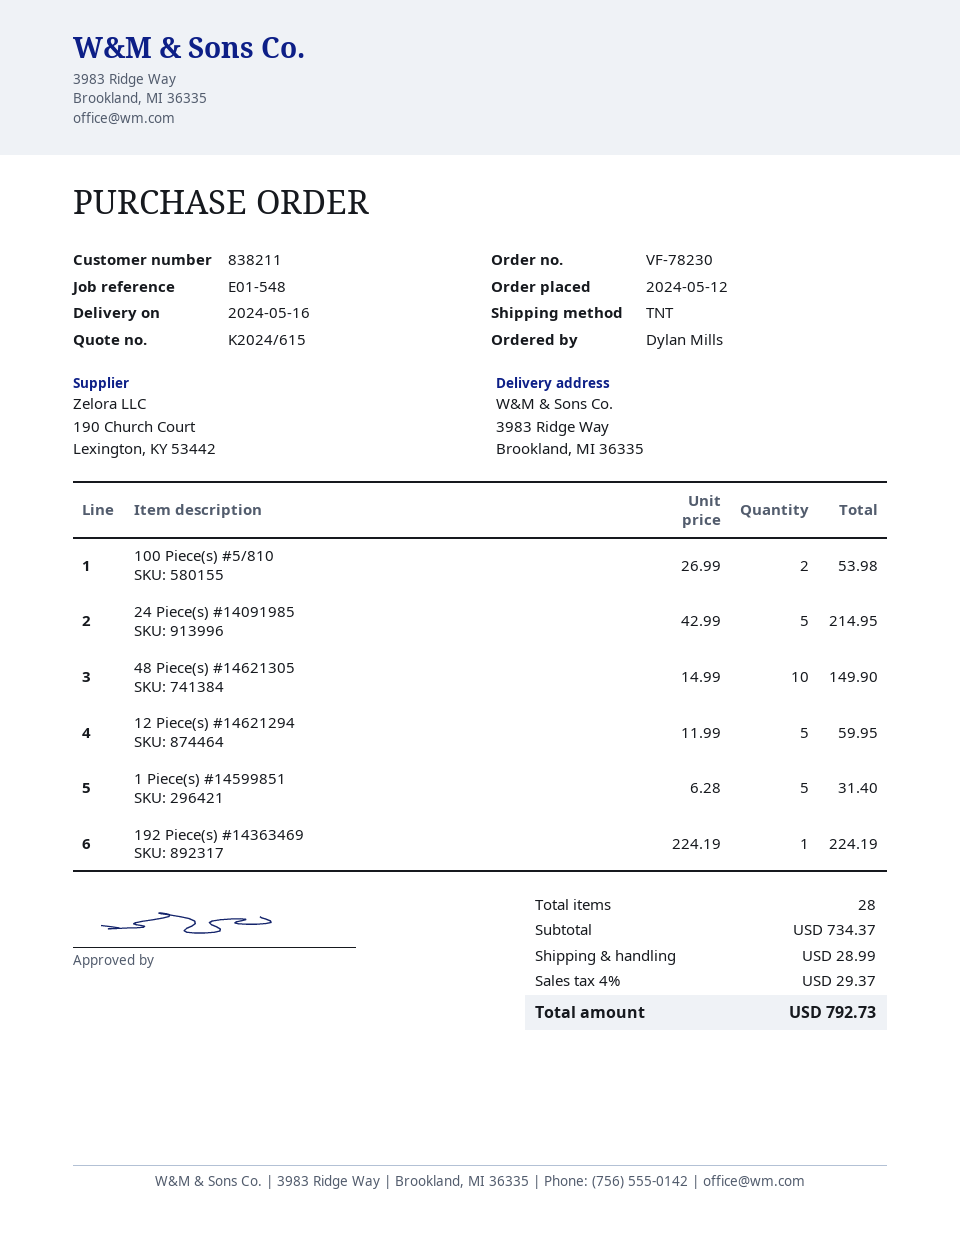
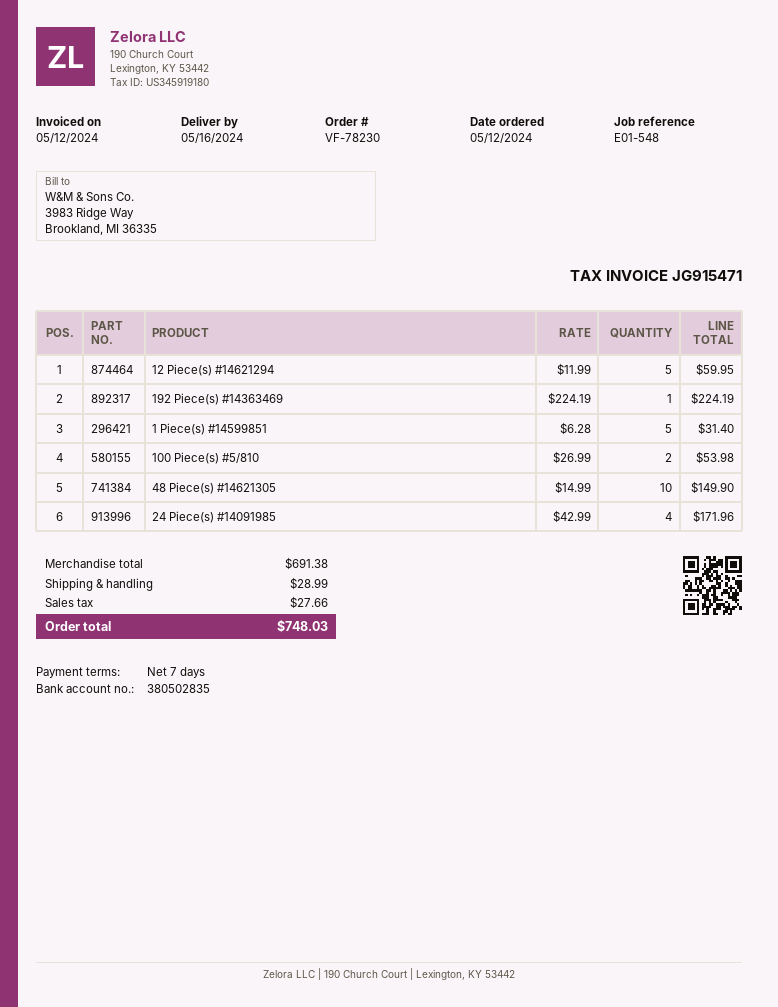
24 Piece(s) #14091985: 5 x 42.99 = 214.95 -> 4 x 42.99 = 171.96
subtotal: 734.37 -> 691.38
tax: 29.37 -> 27.66
total: 792.73 -> 748.03

